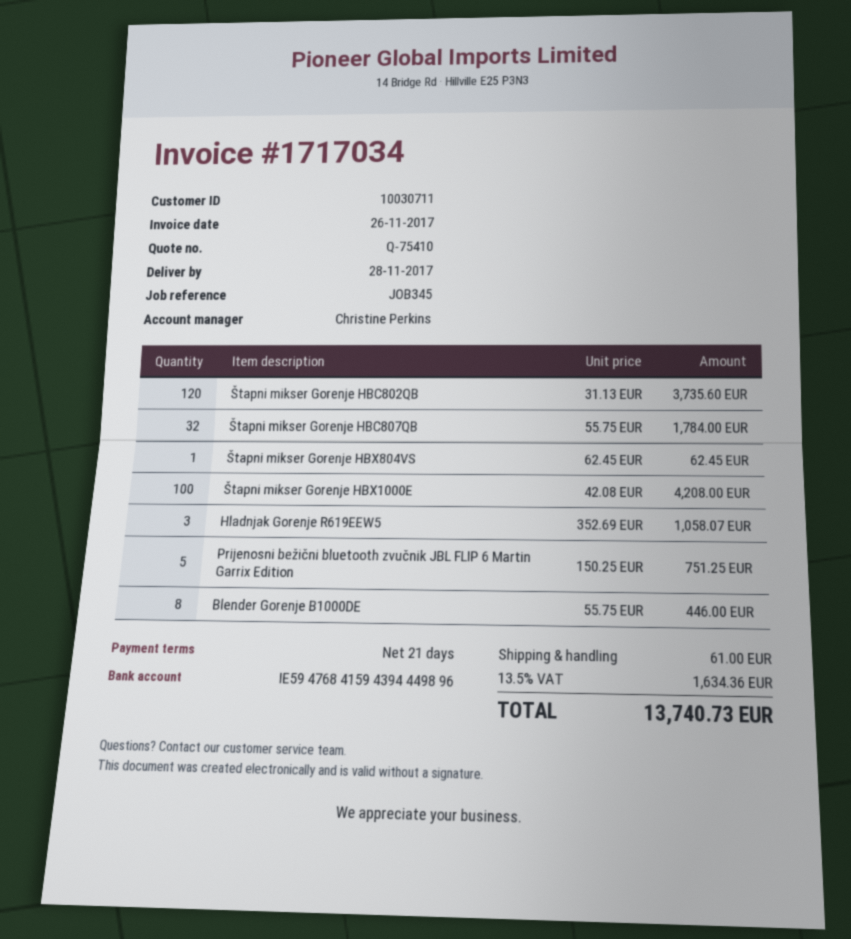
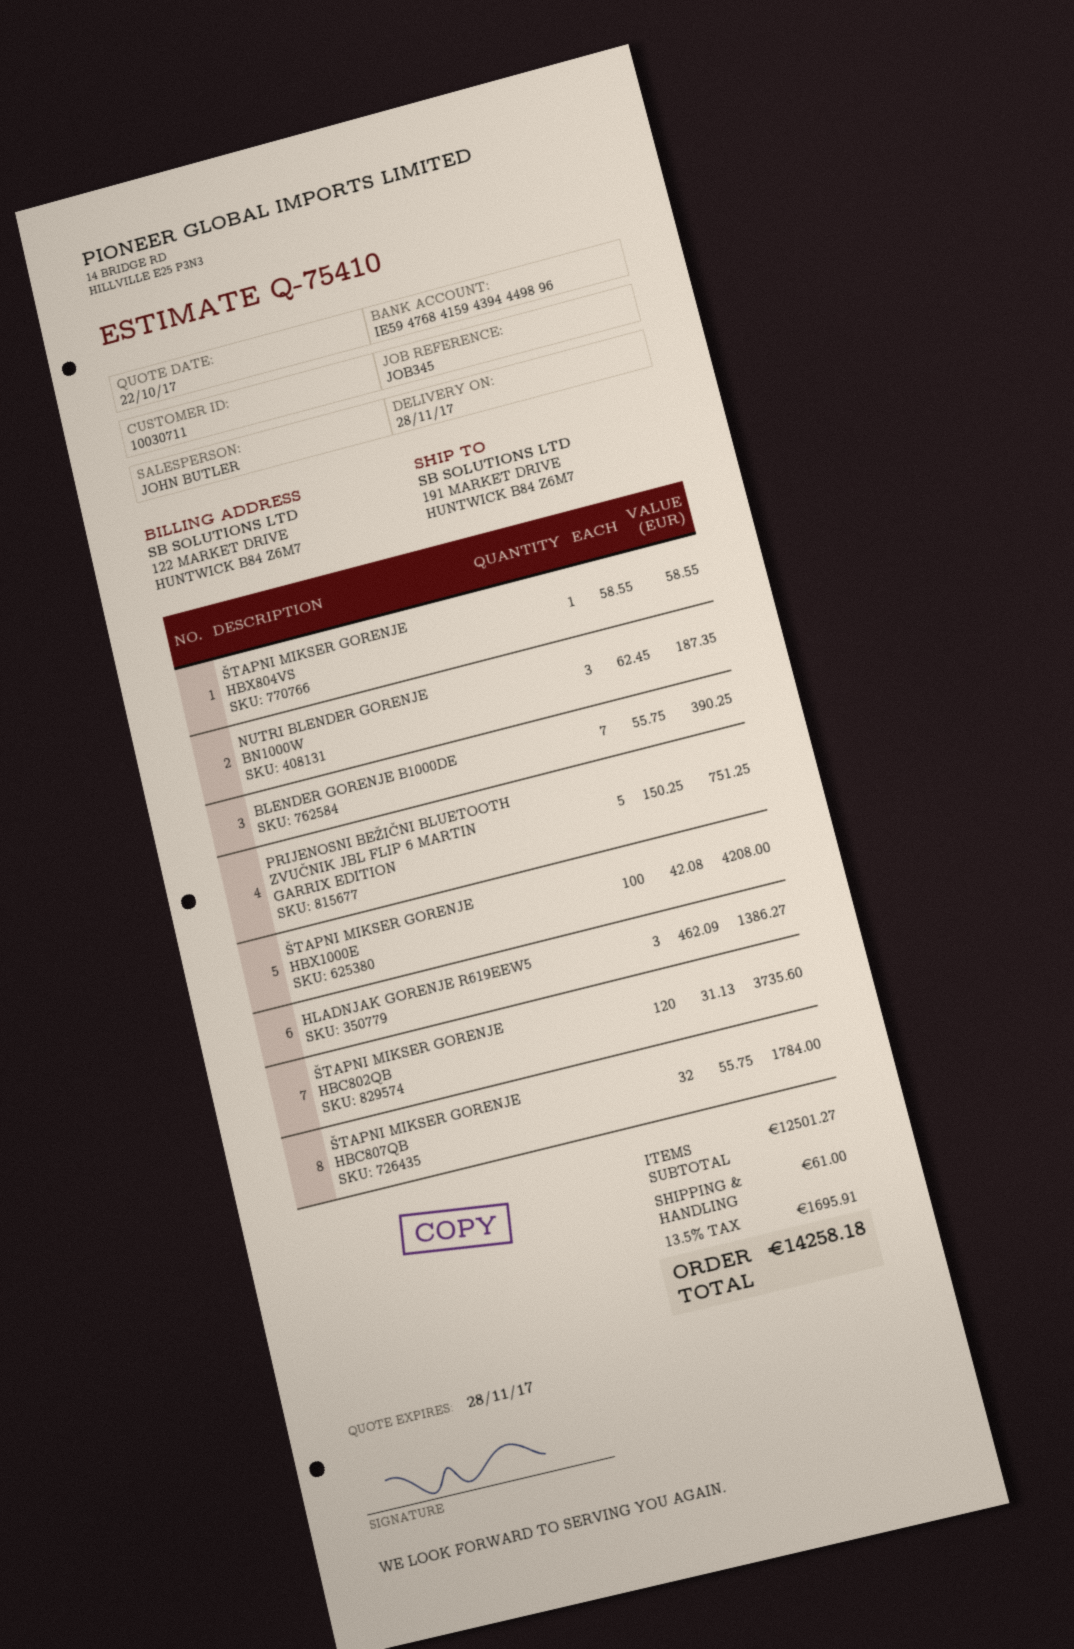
sales rep: Christine Perkins -> JOHN BUTLER
Štapni mikser Gorenje HBX804VS: 1 x 62.45 = 62.45 -> 1 x 58.55 = 58.55
Hladnjak Gorenje R619EEW5: 3 x 352.69 = 1058.07 -> 3 x 462.09 = 1386.27
Blender Gorenje B1000DE: 8 x 55.75 = 446.00 -> 7 x 55.75 = 390.25
NUTRI BLENDER GORENJE BN1000W: none -> 3 x 62.45 = 187.35
tax: 13.5% = 1634.36 -> 13.5% = 1695.91
total: 13740.73 -> 14258.18

